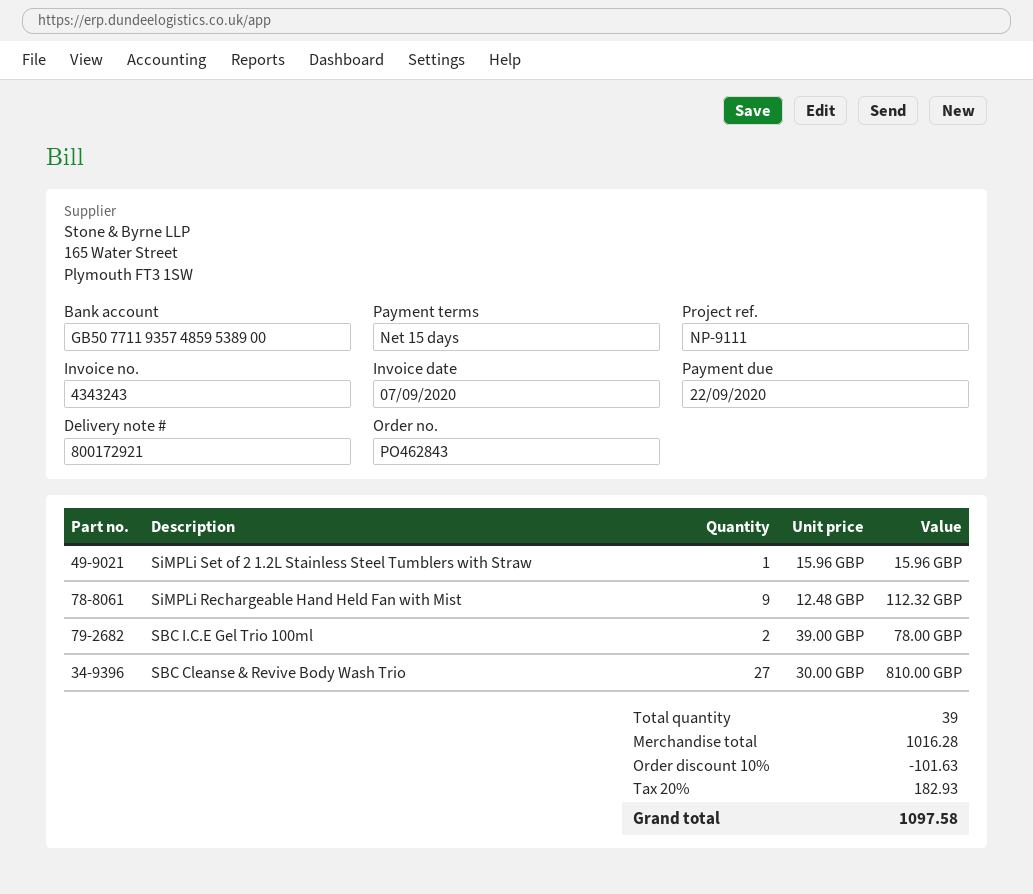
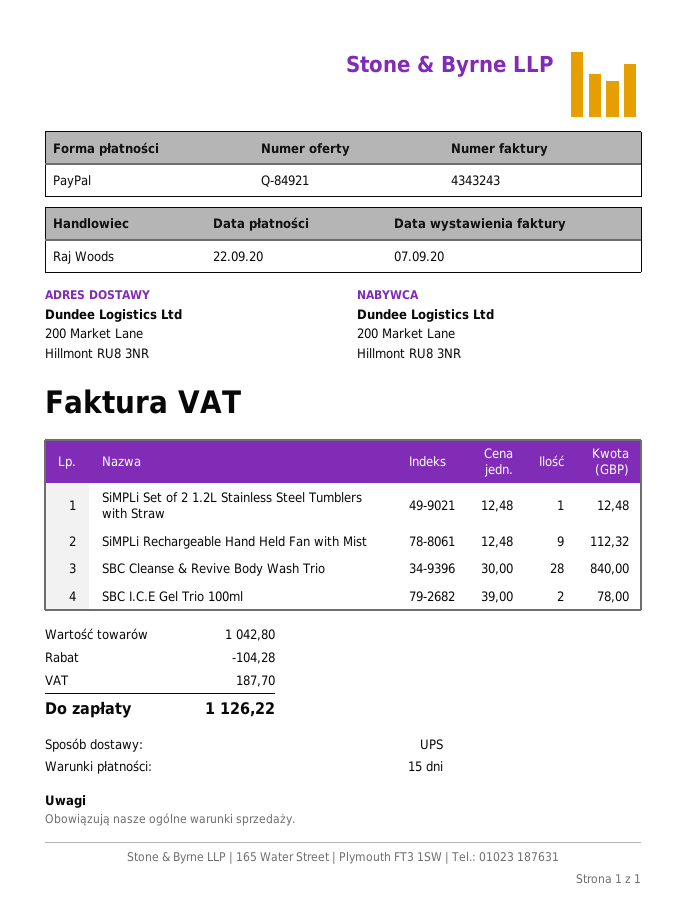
SiMPLi Set of 2 1.2L Stainless Steel Tumblers with Straw: 1 x 15.96 = 15.96 -> 1 x 12.48 = 12.48
SBC Cleanse & Revive Body Wash Trio: 27 x 30.00 = 810.00 -> 28 x 30.00 = 840.00
subtotal: 1016.28 -> 1042.80
discount: 101.63 -> 104.28
tax: 182.93 -> 187.70
total: 1097.58 -> 1126.22

